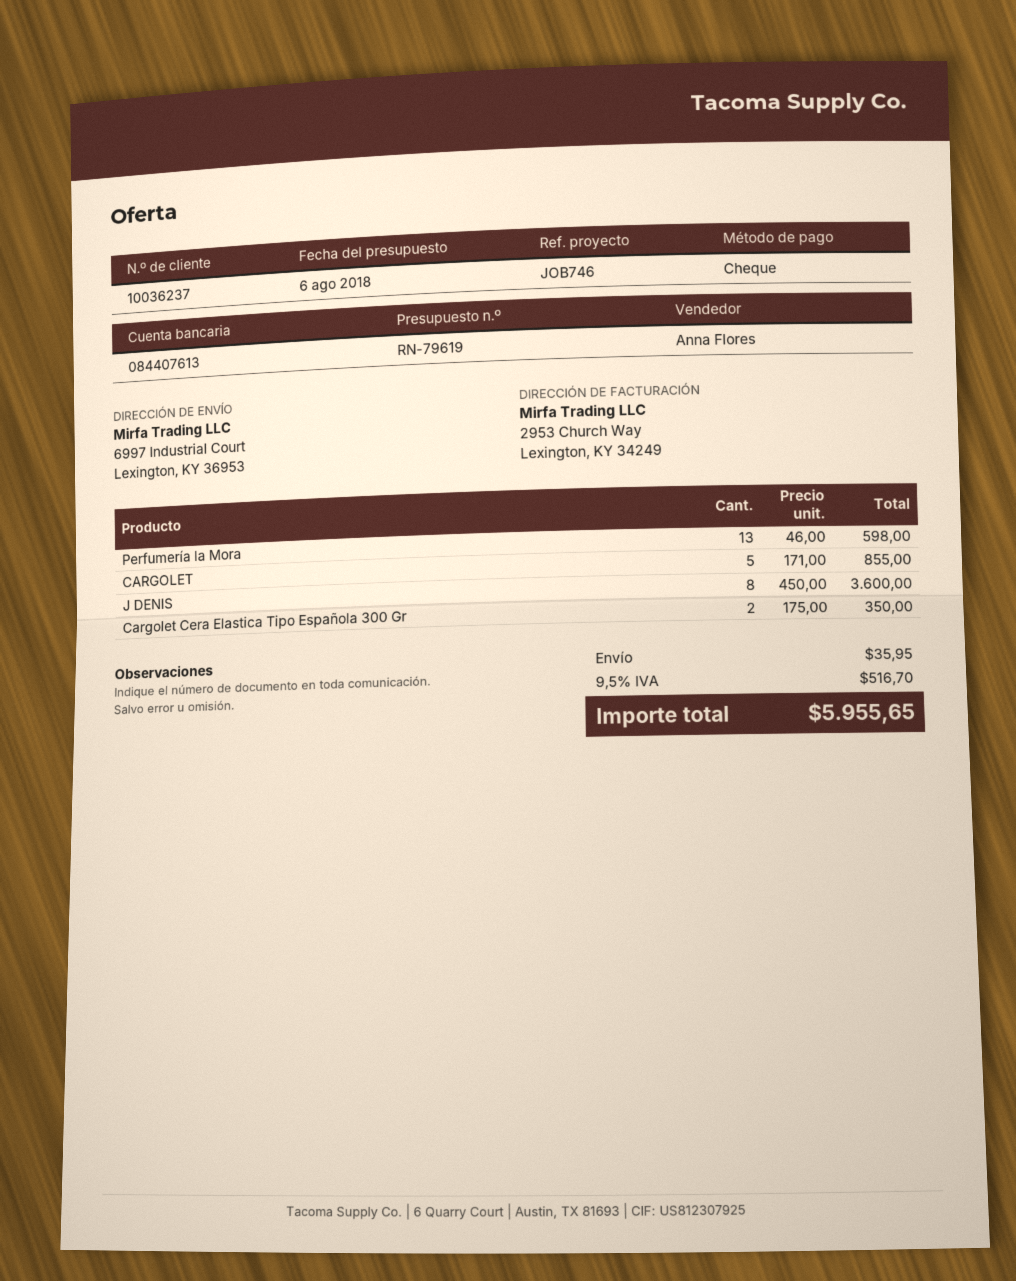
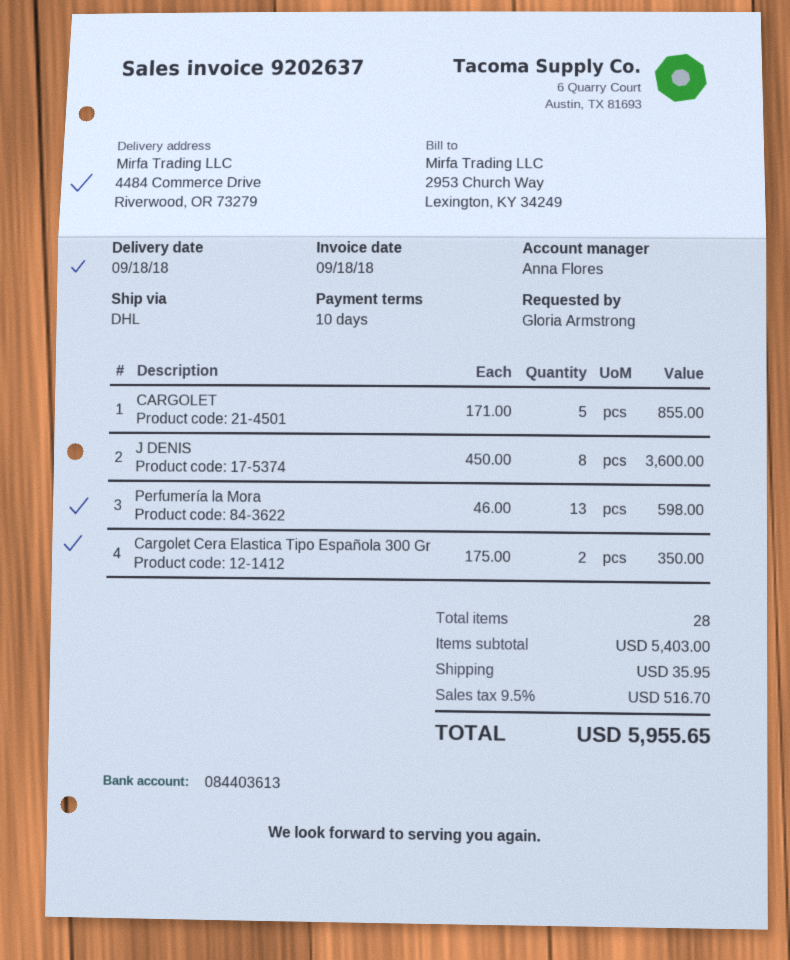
bank account: 084407613 -> 084403613
ship to: 6997 Industrial Court, Lexington, KY 36953 -> 4484 Commerce Drive, Riverwood, OR 73279

